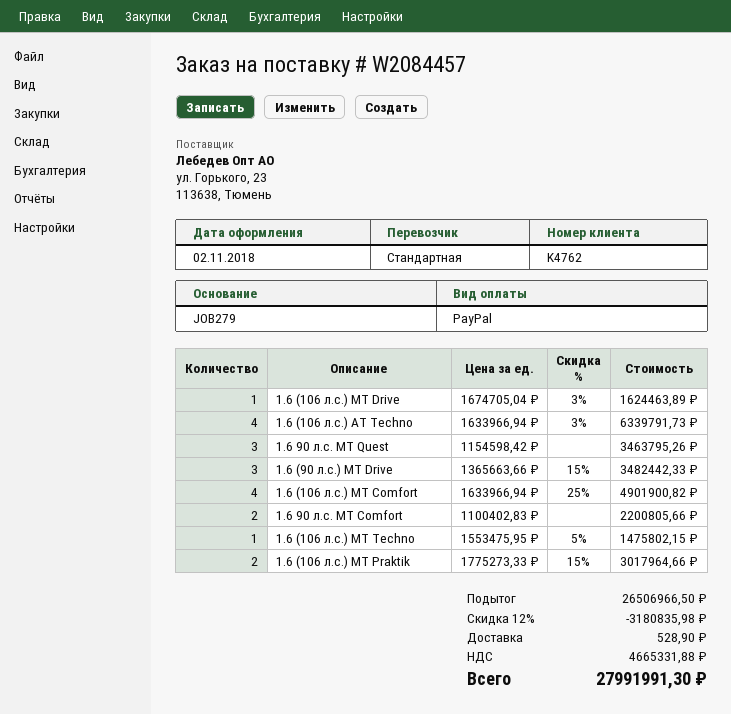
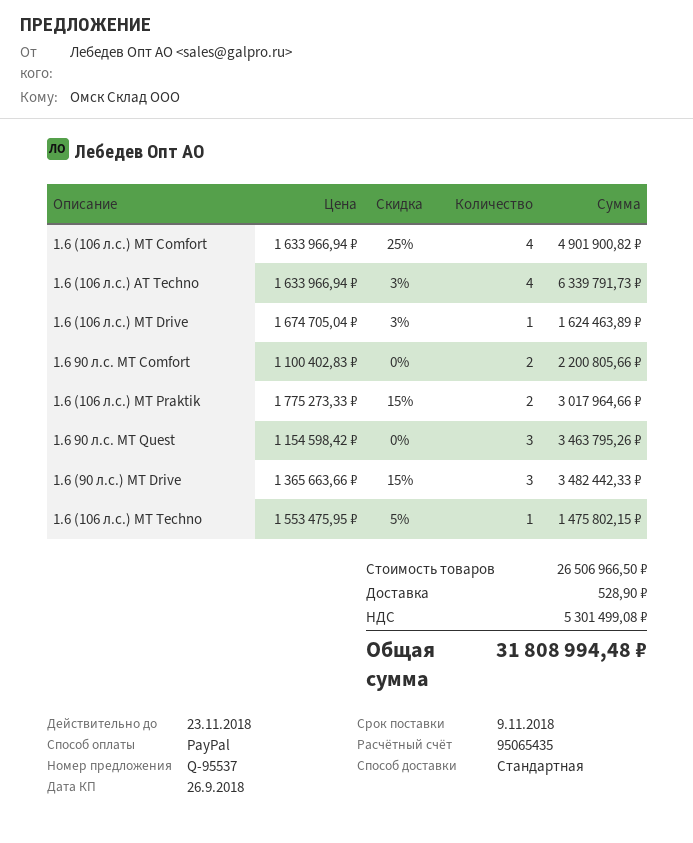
discount: 12% = 3180835.98 -> none
tax: 4665331.88 -> 5301499.08
total: 27991991.30 -> 31808994.48

